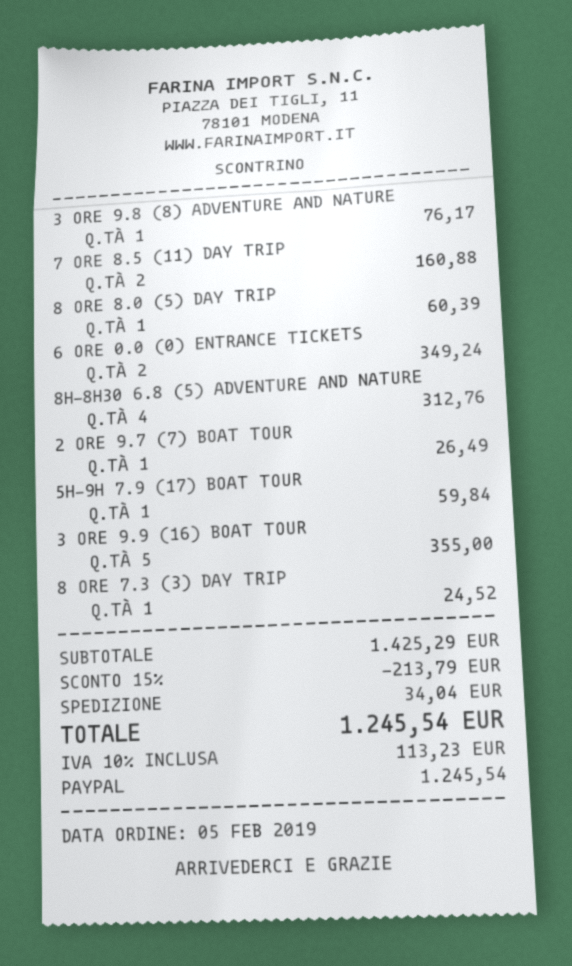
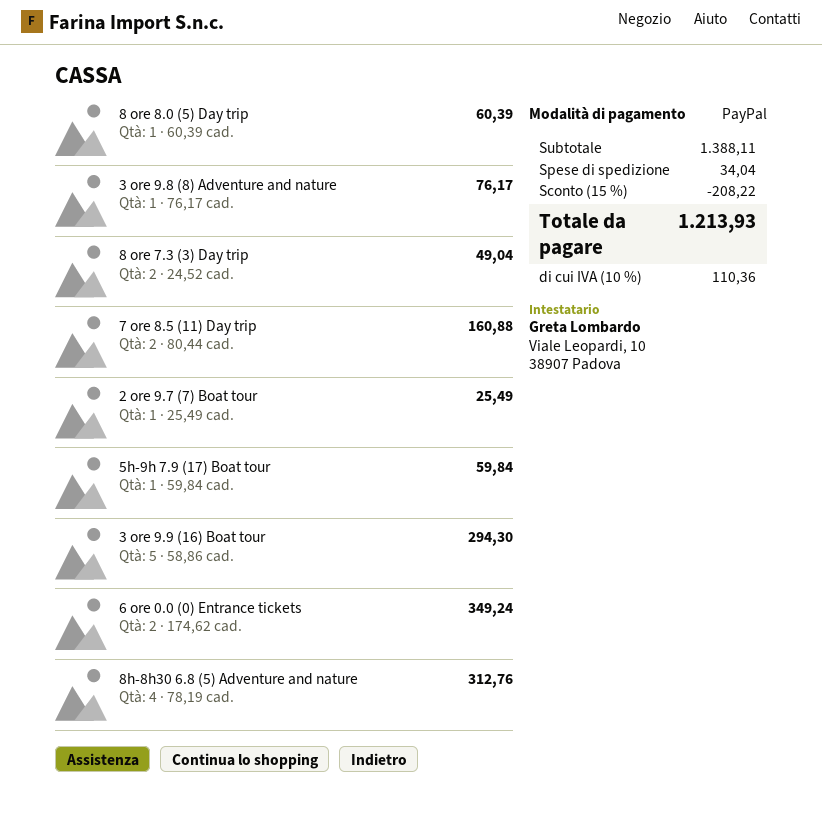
2 ORE 9.7 (7) BOAT TOUR: 1 for 26.49 -> 1 for 25.49
3 ORE 9.9 (16) BOAT TOUR: 5 for 355.00 -> 5 for 294.30
8 ORE 7.3 (3) DAY TRIP: 1 for 24.52 -> 2 for 49.04
subtotal: 1425.29 -> 1388.11
discount: 15% = 213.79 -> 15% = 208.22
tax: 10% = 113.23 -> 10% = 110.36
total: 1245.54 -> 1213.93

